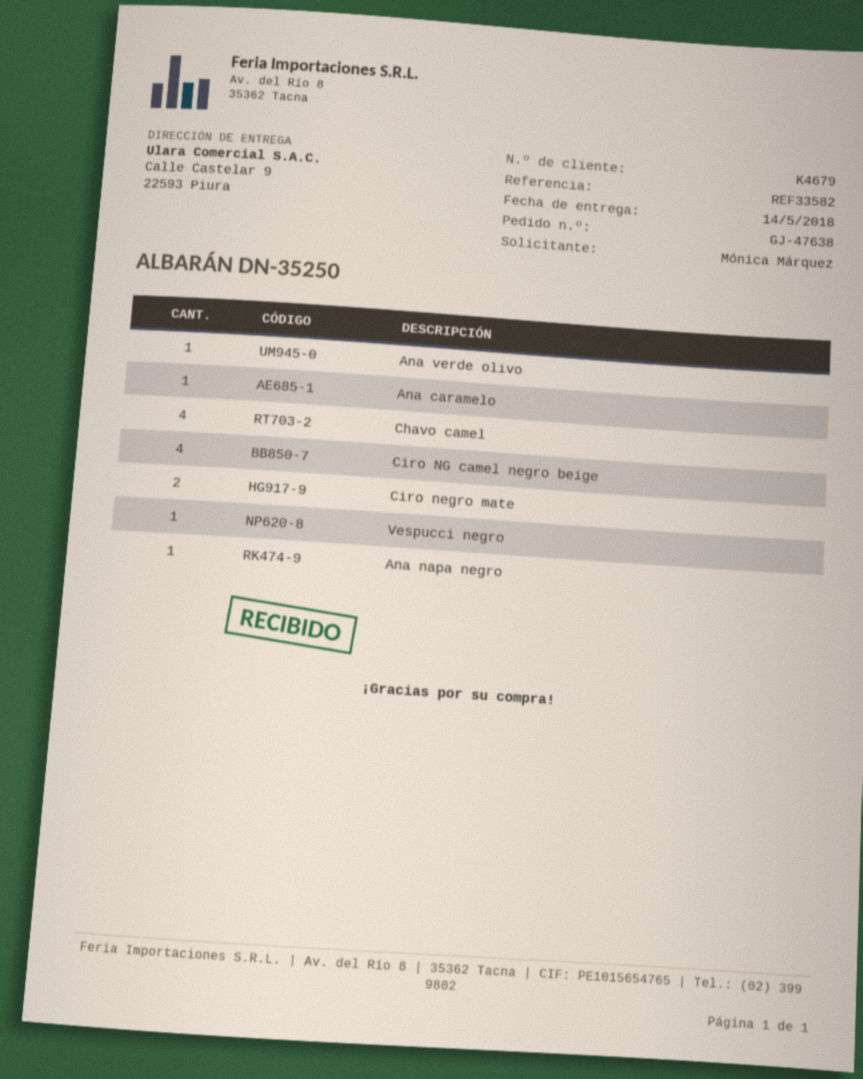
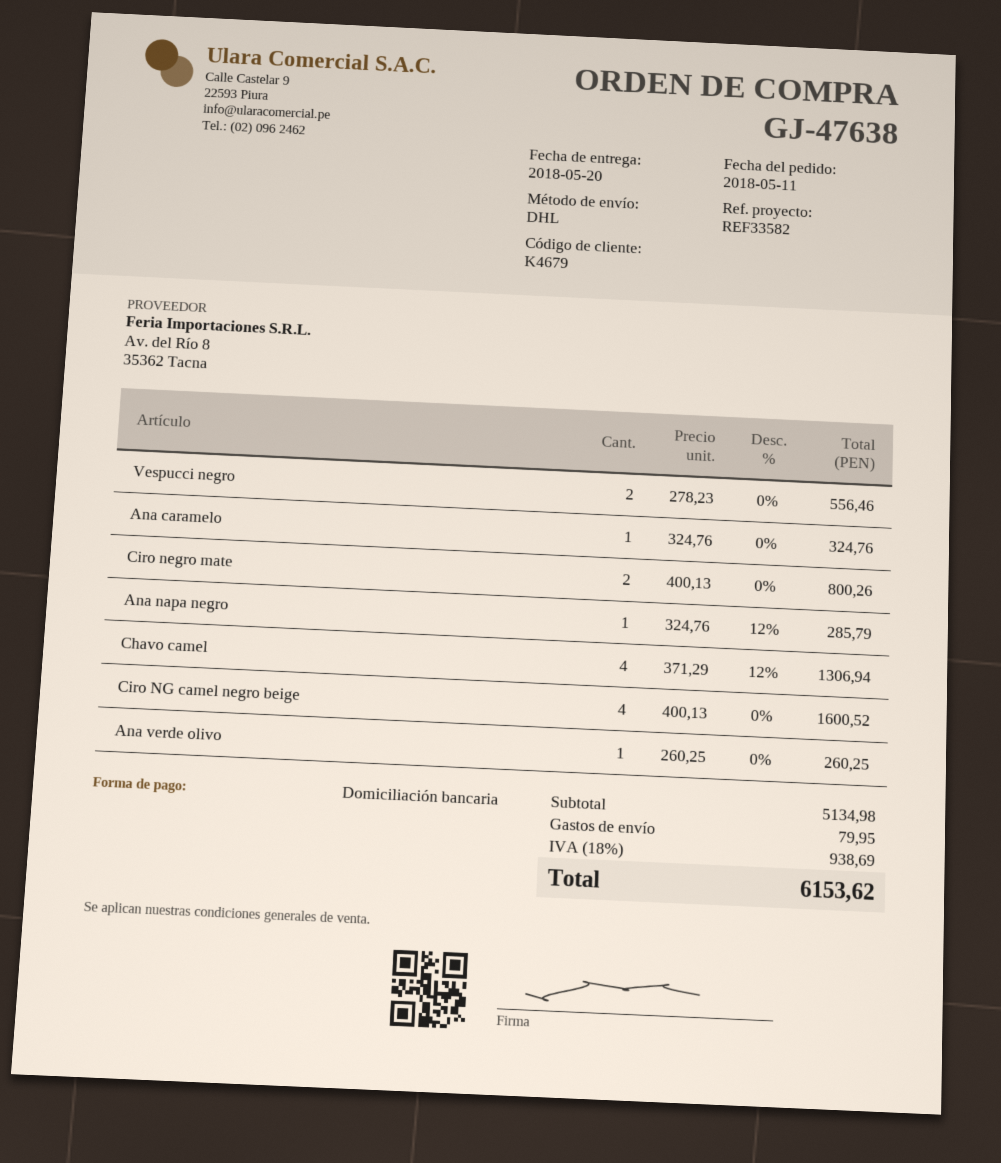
delivery date: 2018-05-14 -> 2018-05-20
Vespucci negro: 1 -> 2

